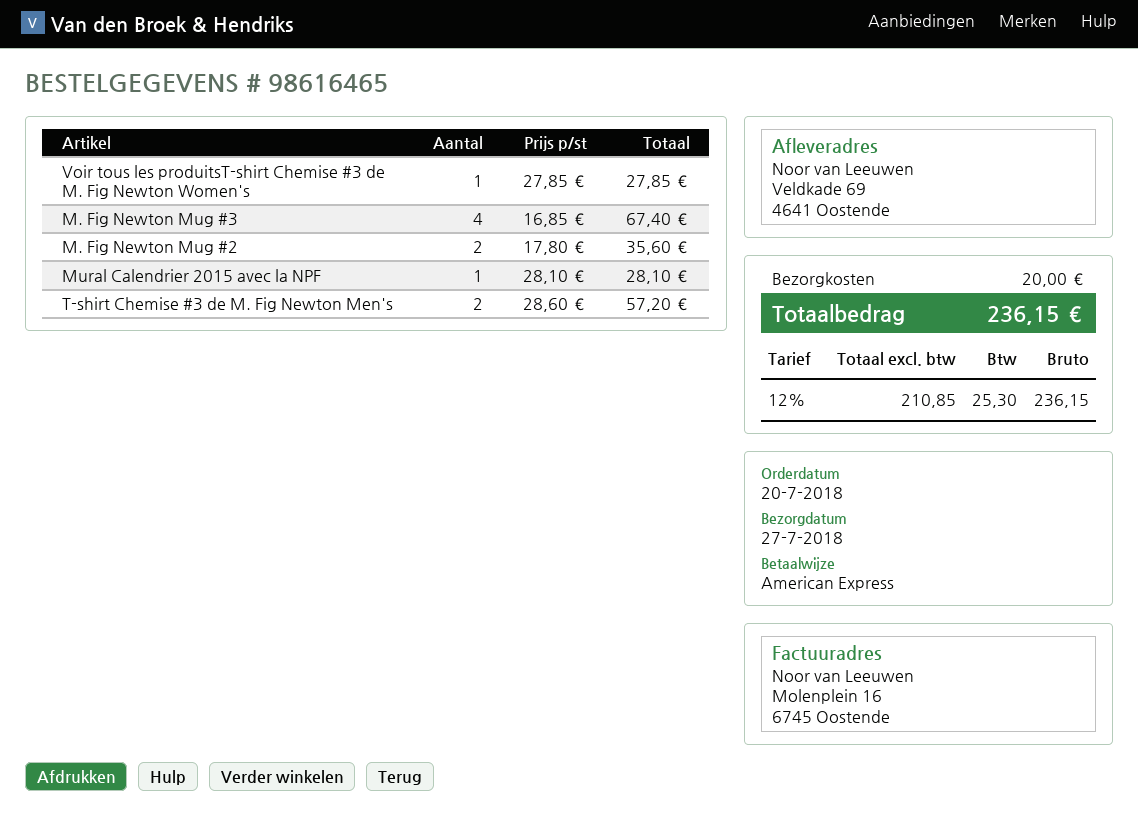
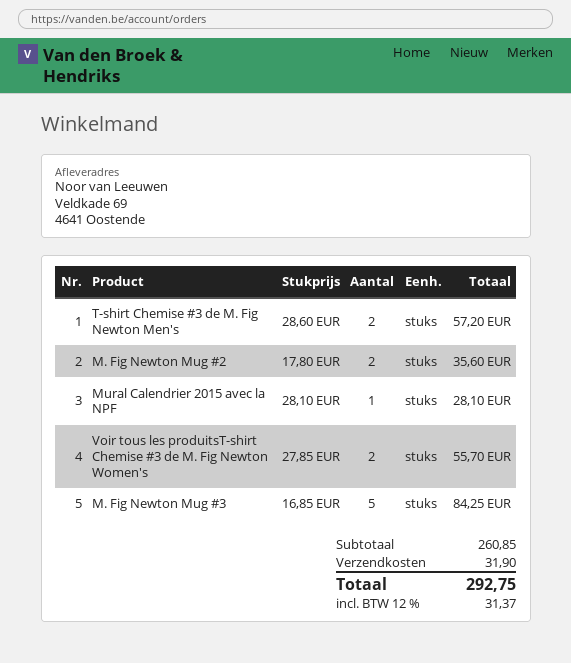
Voir tous les produitsT-shirt Chemise #3 de M. Fig Newton Women's: 1 x 27.85 = 27.85 -> 2 x 27.85 = 55.70
M. Fig Newton Mug #3: 4 x 16.85 = 67.40 -> 5 x 16.85 = 84.25
shipping: 20.00 -> 31.90
tax: 12% = 25.30 -> 12% = 31.37
total: 236.15 -> 292.75

